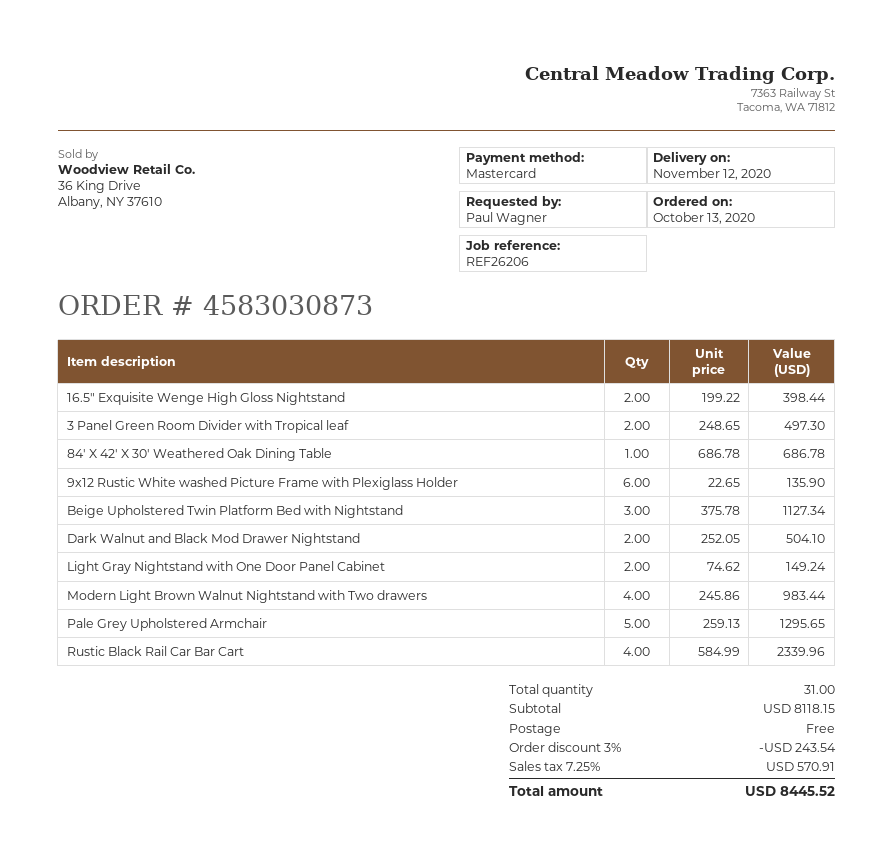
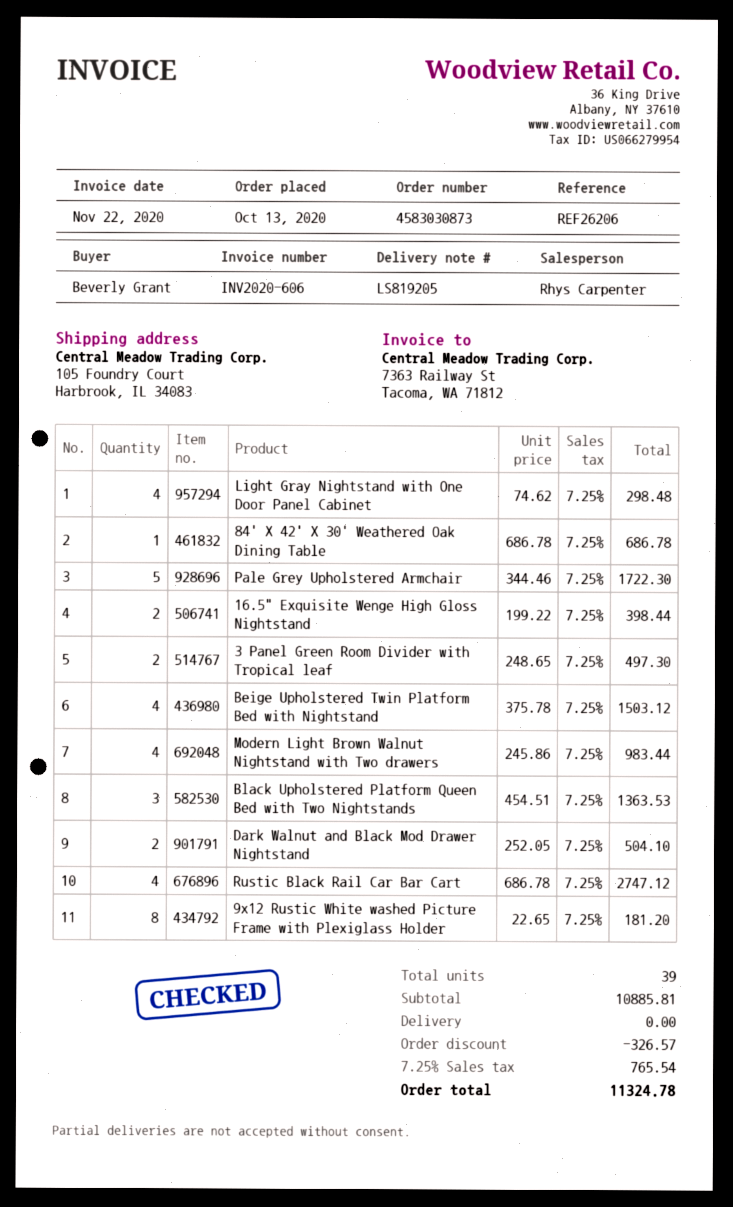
ordered by: Paul Wagner -> Beverly Grant
9x12 Rustic White washed Picture Frame with Plexiglass Holder: 6 x 22.65 = 135.90 -> 8 x 22.65 = 181.20
Beige Upholstered Twin Platform Bed with Nightstand: 3 x 375.78 = 1127.34 -> 4 x 375.78 = 1503.12
Light Gray Nightstand with One Door Panel Cabinet: 2 x 74.62 = 149.24 -> 4 x 74.62 = 298.48
Pale Grey Upholstered Armchair: 5 x 259.13 = 1295.65 -> 5 x 344.46 = 1722.30
Rustic Black Rail Car Bar Cart: 4 x 584.99 = 2339.96 -> 4 x 686.78 = 2747.12
Black Upholstered Platform Queen Bed with Two Nightstands: none -> 3 x 454.51 = 1363.53
total quantity: 31 -> 39
subtotal: 8118.15 -> 10885.81
discount: 243.54 -> 326.57
tax: 7.25% = 570.91 -> 7.25% = 765.54
total: 8445.52 -> 11324.78

